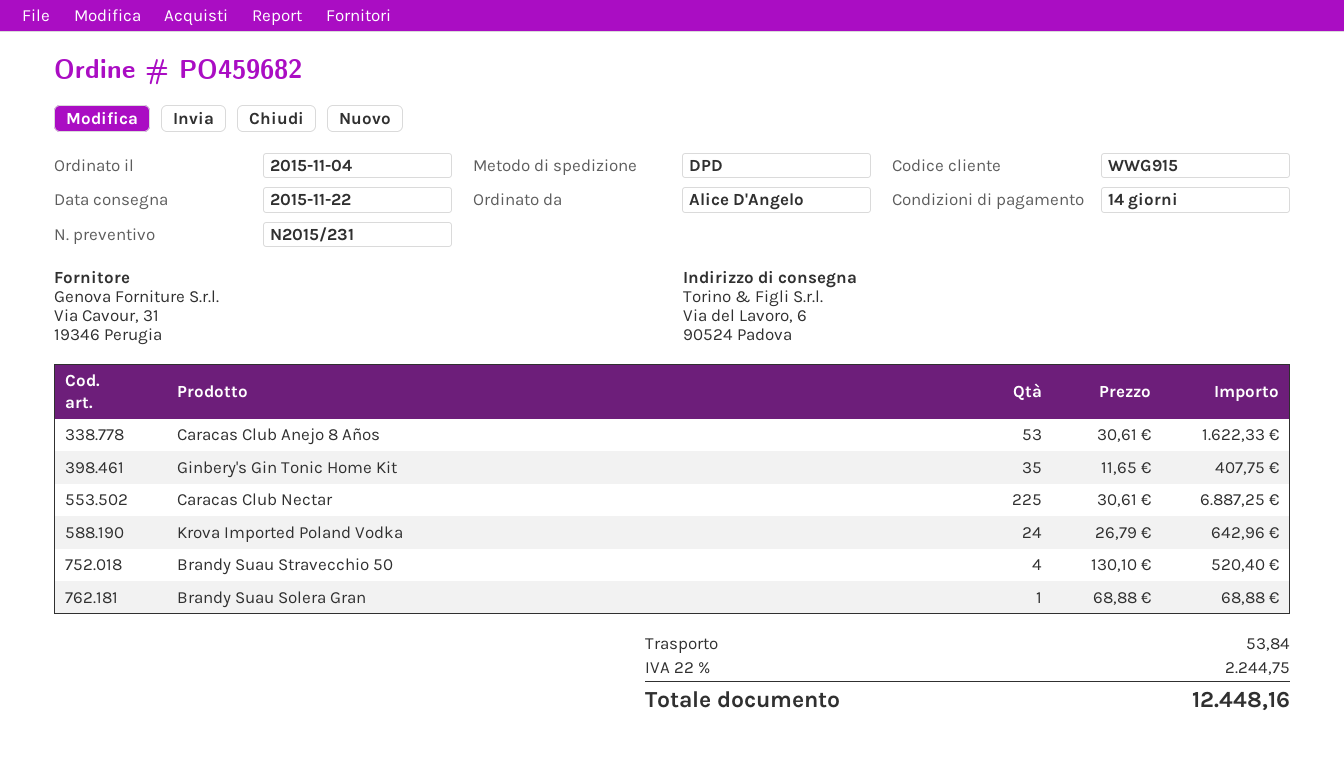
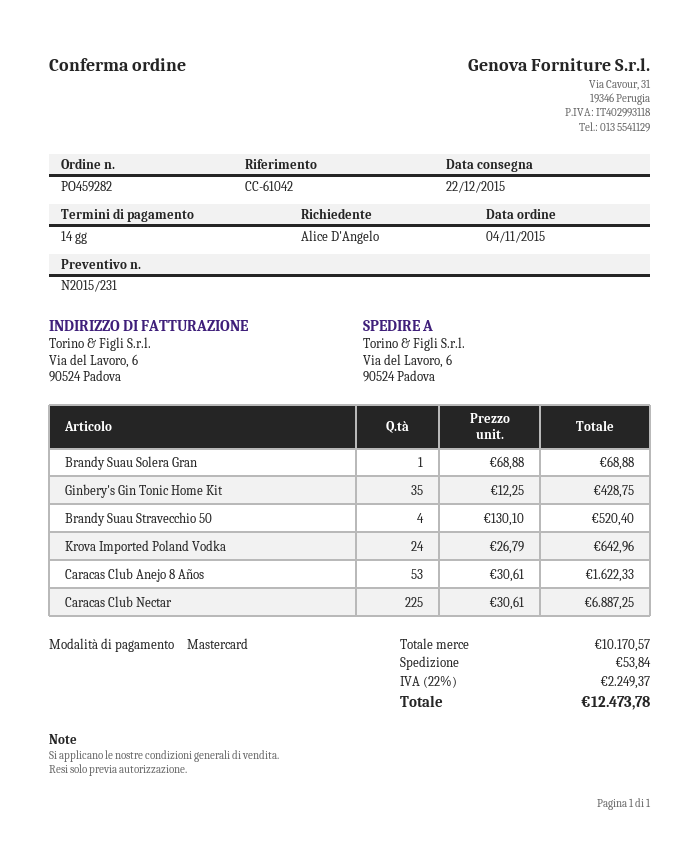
order number: PO459682 -> PO459282
delivery date: 2015-11-22 -> 2015-12-22
Ginbery's Gin Tonic Home Kit: 35 x 11.65 = 407.75 -> 35 x 12.25 = 428.75
tax: 22% = 2244.75 -> 22% = 2249.37
total: 12448.16 -> 12473.78

